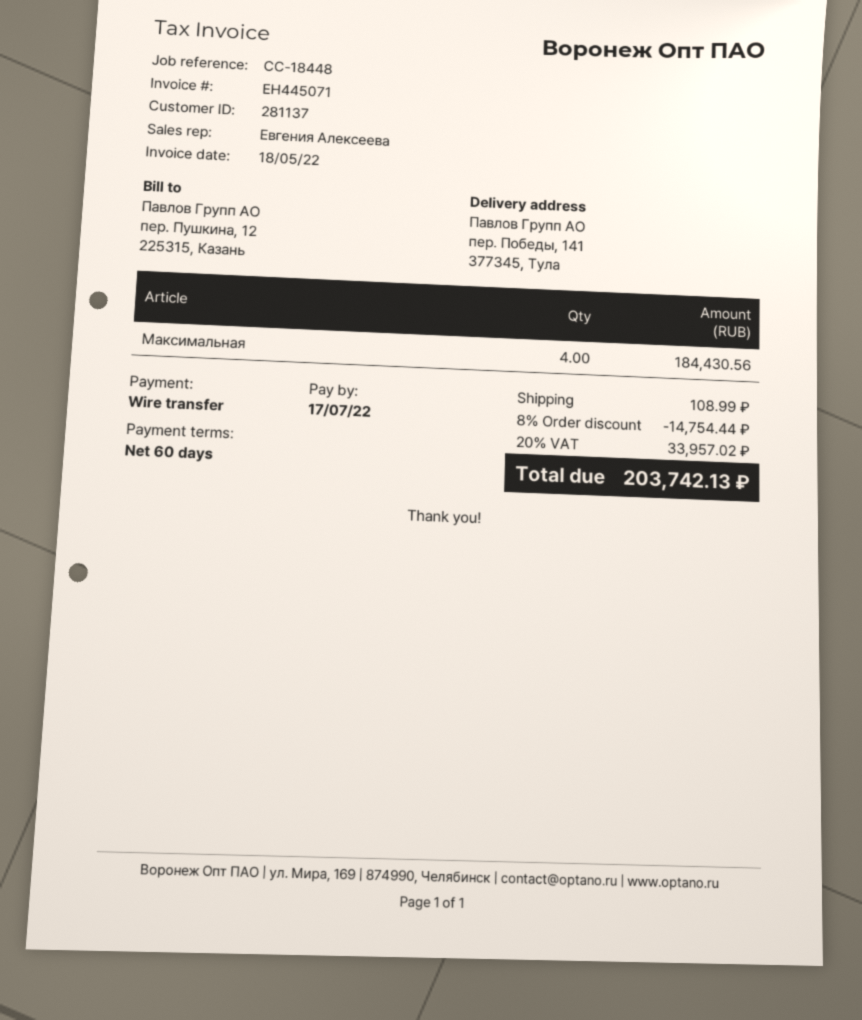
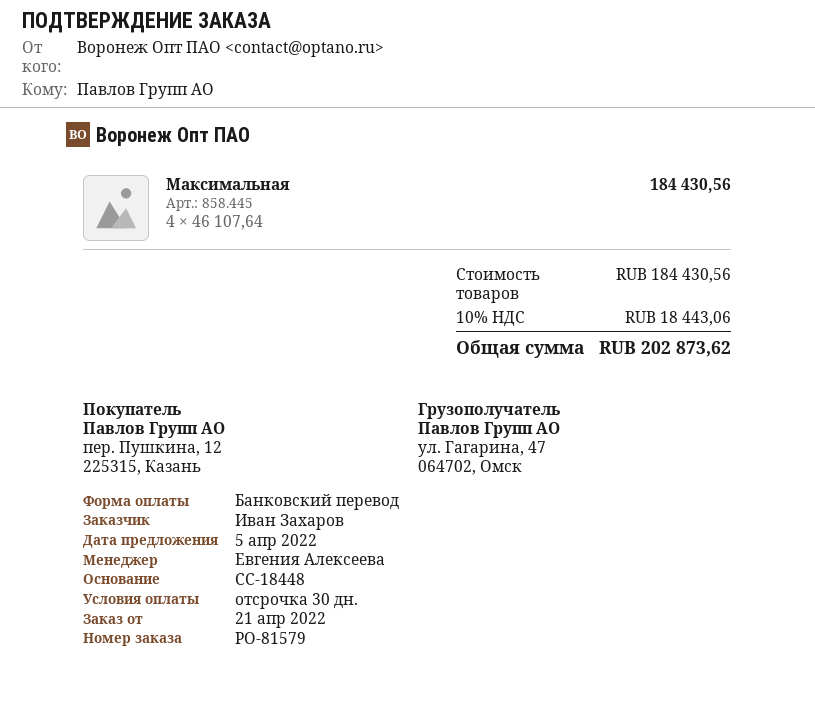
payment terms: 60 days -> 30 days
ship to: пер. Победы, 141, 377345, Тула -> ул. Гагарина, 47, 064702, Омск
discount: 8% = 14754.44 -> none
shipping: 108.99 -> none
tax: 20% = 33957.02 -> 10% = 18443.06
total: 203742.13 -> 202873.62

